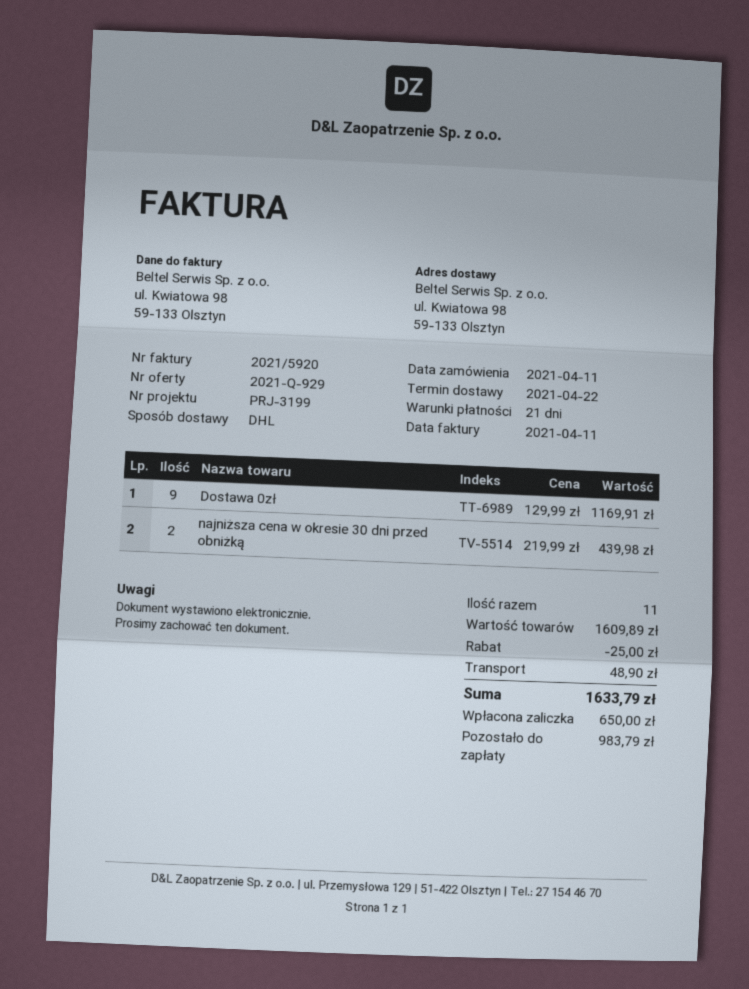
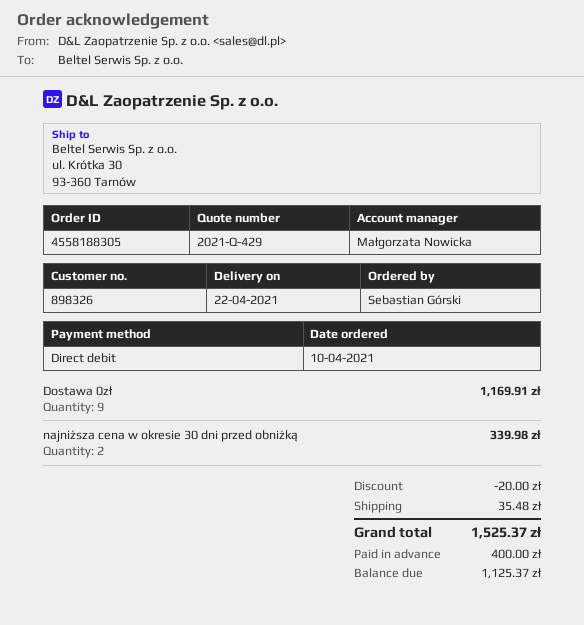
quote number: 2021-Q-929 -> 2021-Q-429
order date: 2021-04-11 -> 2021-04-10
ship to: ul. Kwiatowa 98, 59-133 Olsztyn -> ul. Krótka 30, 93-360 Tarnów
najniższa cena w okresie 30 dni przed obniżką: 2 for 439.98 -> 2 for 339.98
discount: 25.00 -> 20.00
shipping: 48.90 -> 35.48
total: 1633.79 -> 1525.37
deposit: 650.00 -> 400.00
balance: 983.79 -> 1125.37

